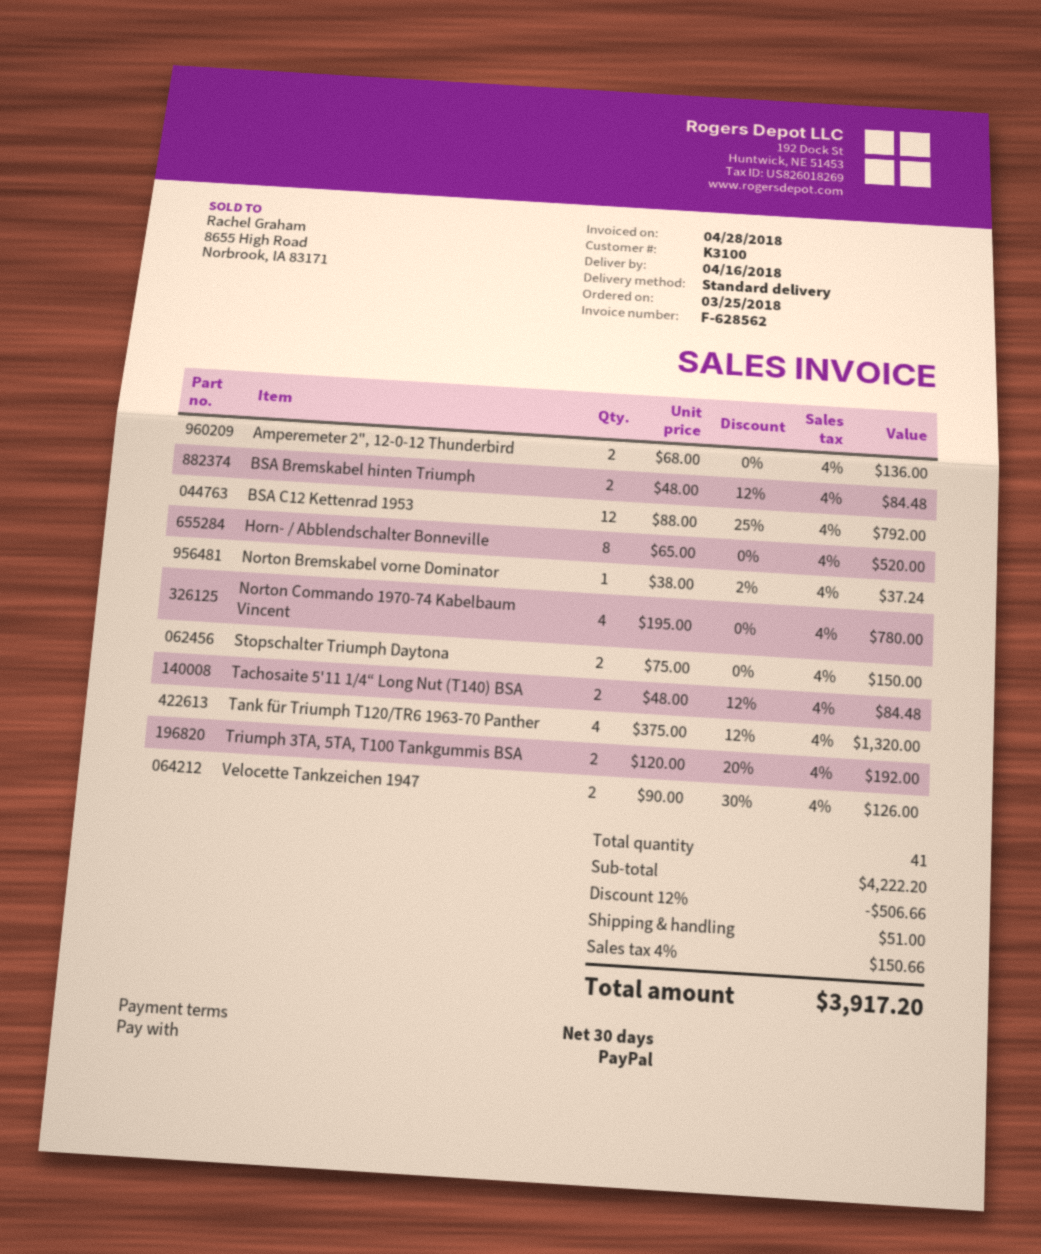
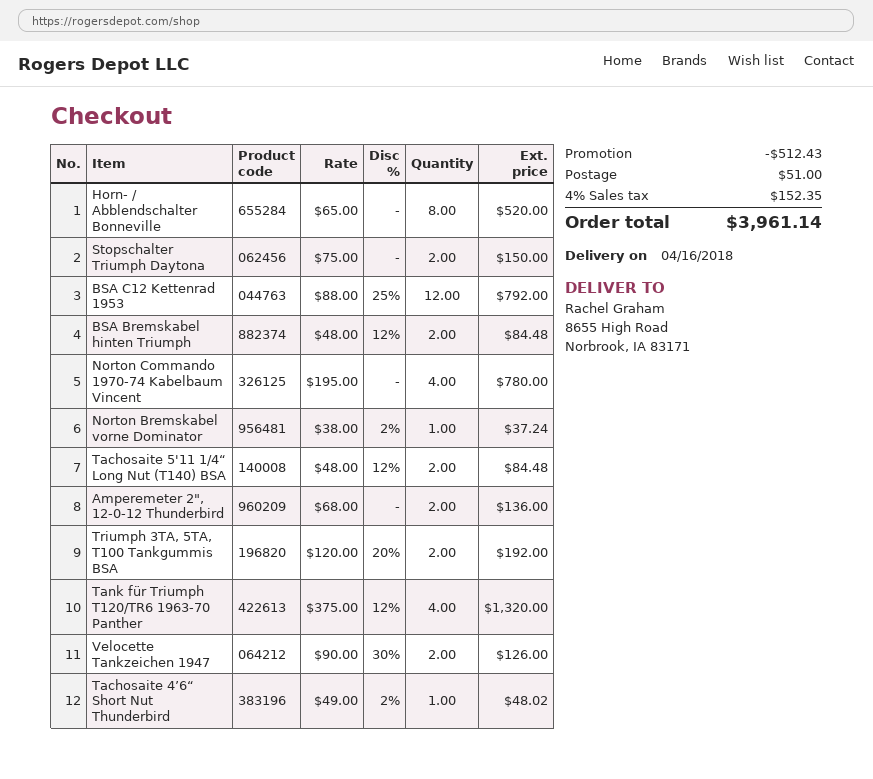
Tachosaite 4’6“ Short Nut Thunderbird: none -> 1 x 49.00 - 2% = 48.02
discount: 506.66 -> 512.43
tax: 4% = 150.66 -> 4% = 152.35
total: 3917.20 -> 3961.14

